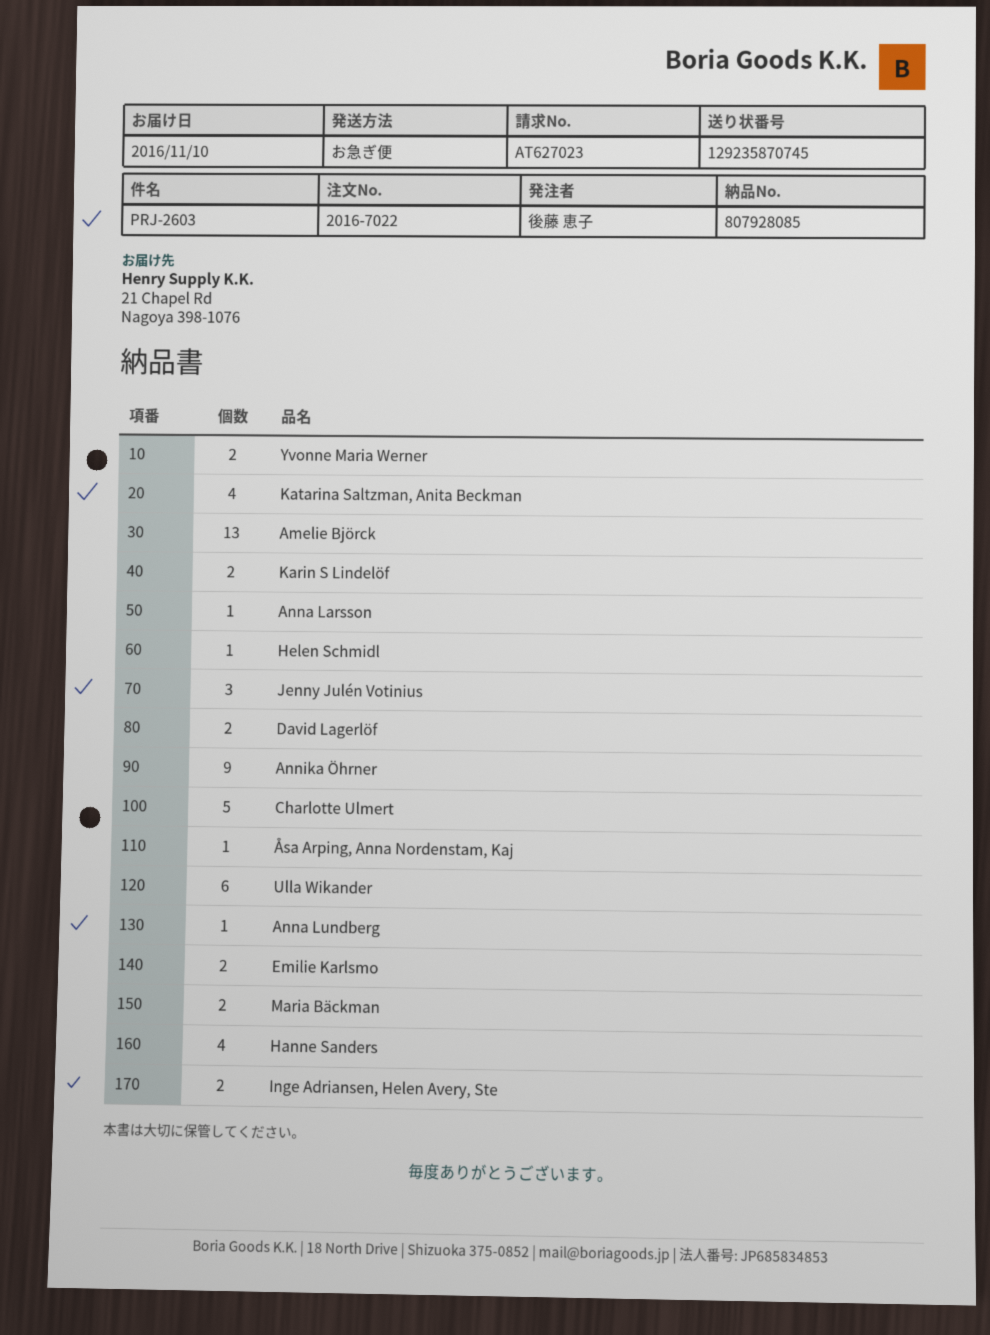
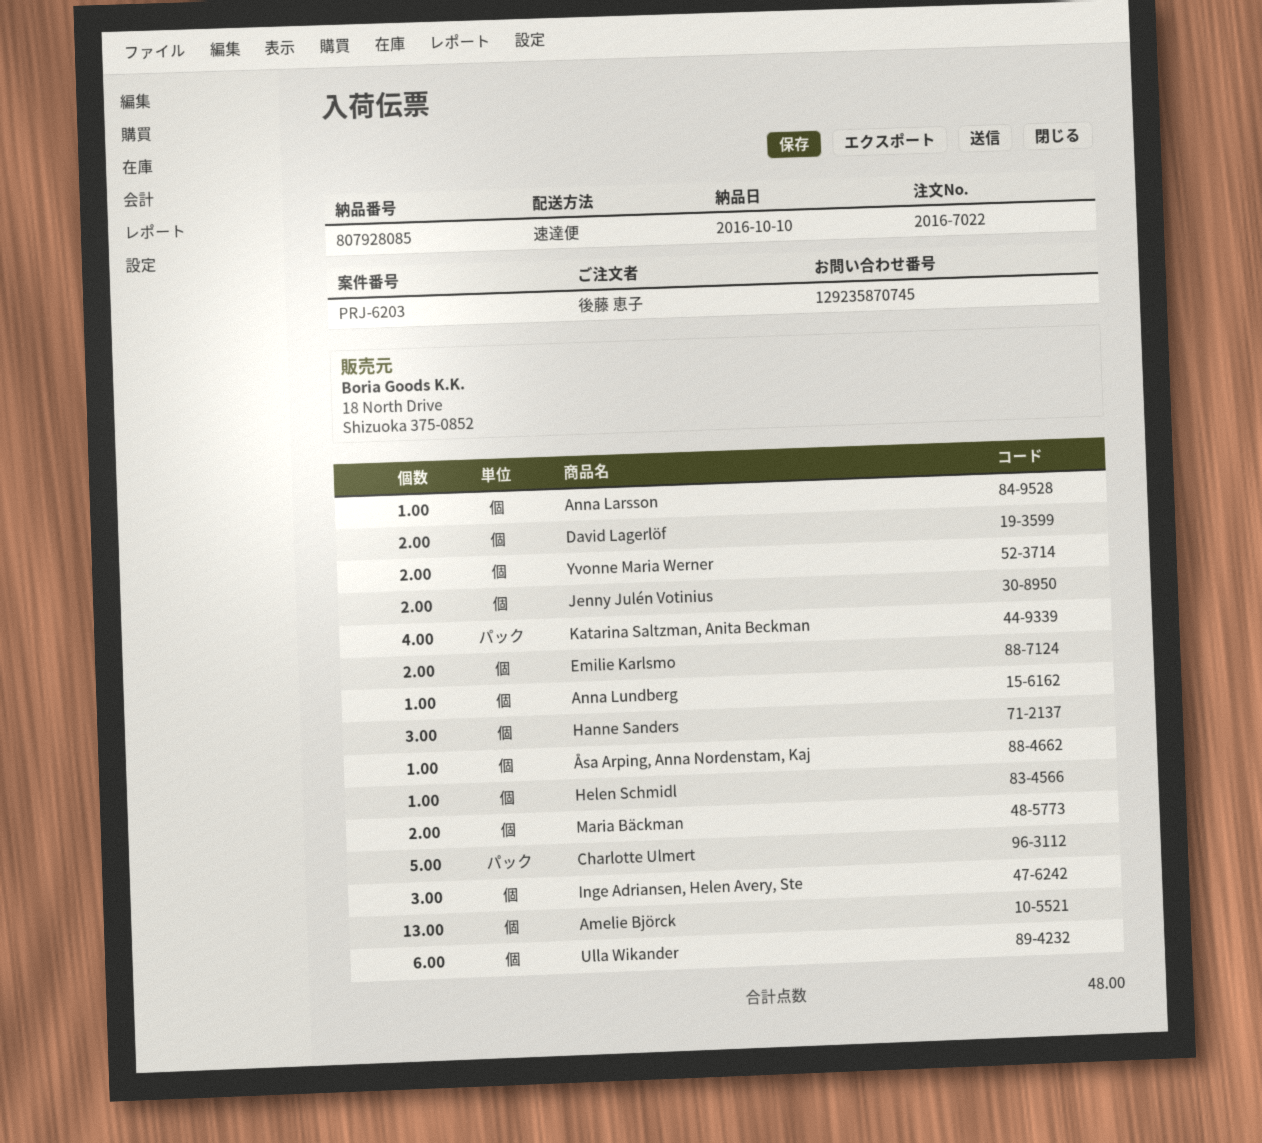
delivery date: 2016-11-10 -> 2016-10-10
reference: PRJ-2603 -> PRJ-6203
Karin S Lindelöf: 2 -> none
Jenny Julén Votinius: 3 -> 2
Annika Öhrner: 9 -> none
Hanne Sanders: 4 -> 3
Inge Adriansen, Helen Avery, Ste: 2 -> 3

